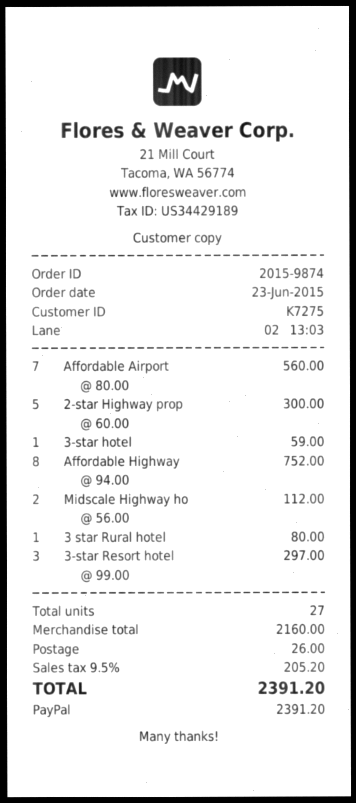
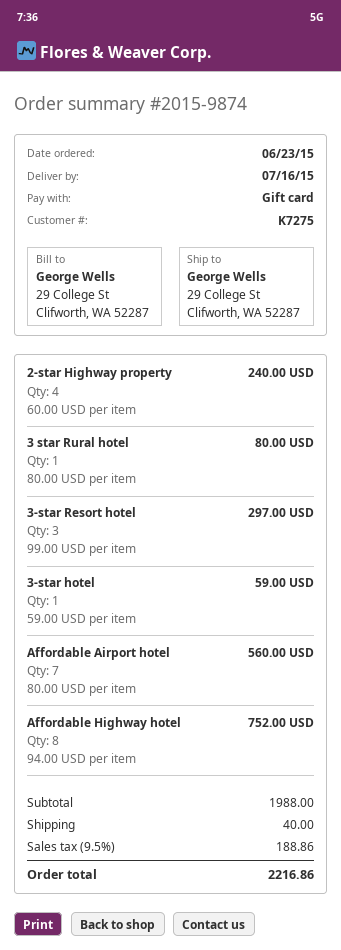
payment method: PayPal -> gift card
2-star Highway prop: 5 x 60.00 = 300.00 -> 4 x 60.00 = 240.00
Midscale Highway ho: 2 x 56.00 = 112.00 -> none
subtotal: 2160.00 -> 1988.00
shipping: 26.00 -> 40.00
tax: 9.5% = 205.20 -> 9.5% = 188.86
total: 2391.20 -> 2216.86

